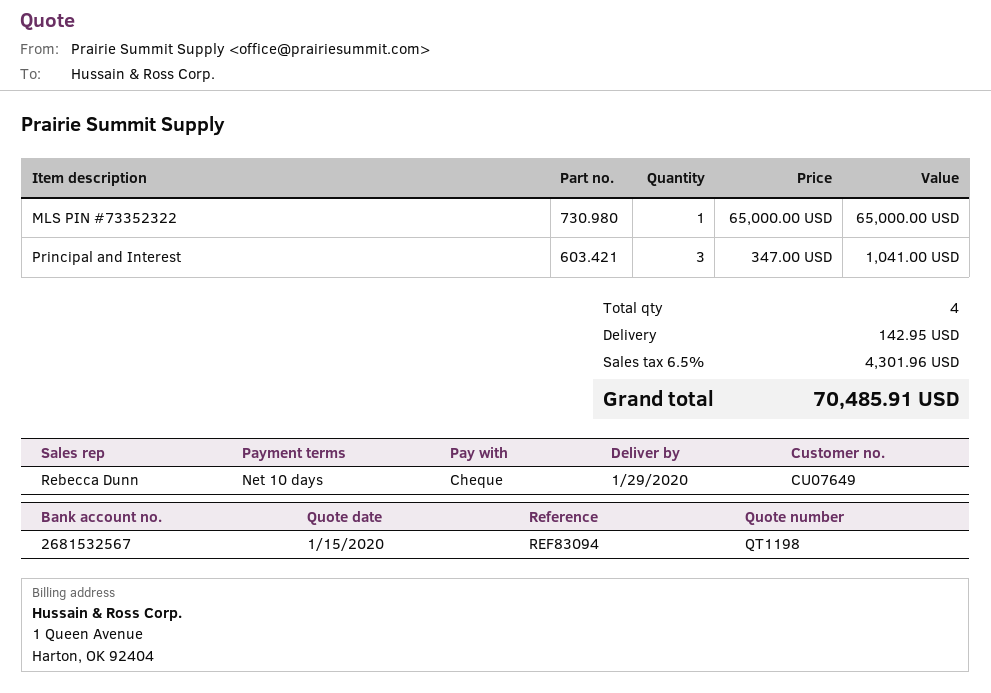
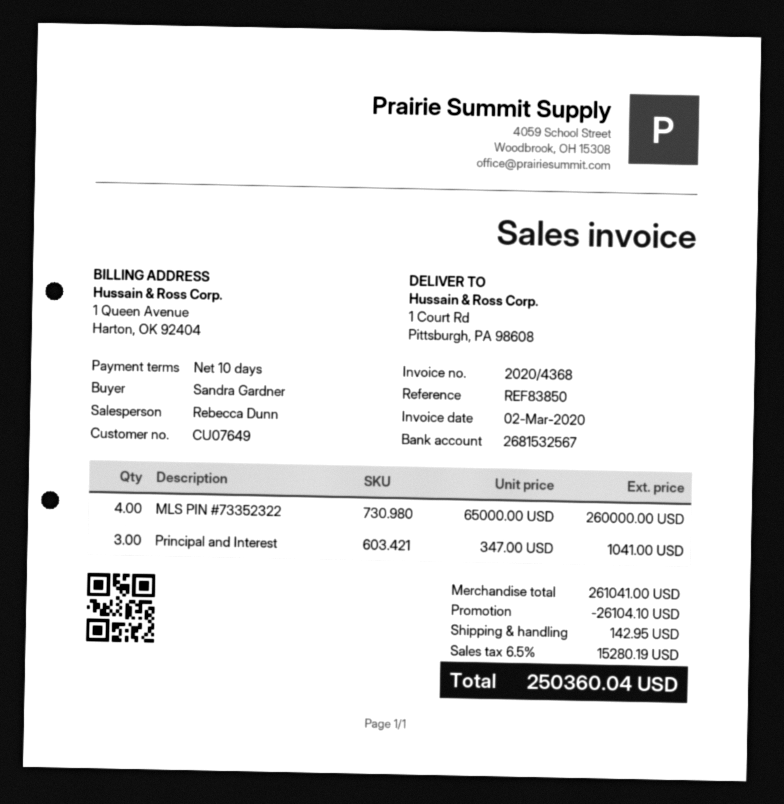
reference: REF83094 -> REF83850
MLS PIN #73352322: 1 x 65000.00 = 65000.00 -> 4 x 65000.00 = 260000.00
discount: none -> 26104.10
tax: 6.5% = 4301.96 -> 6.5% = 15280.19
total: 70485.91 -> 250360.04

